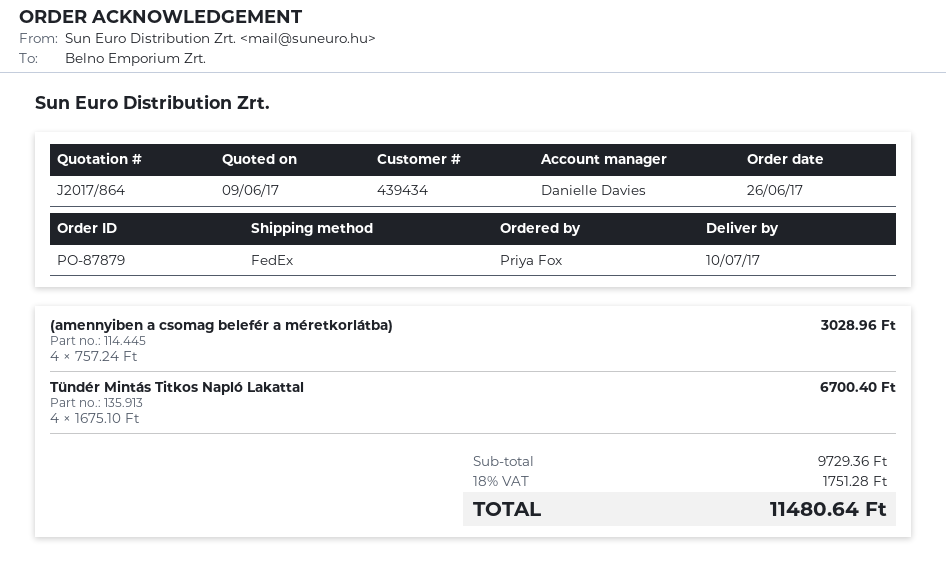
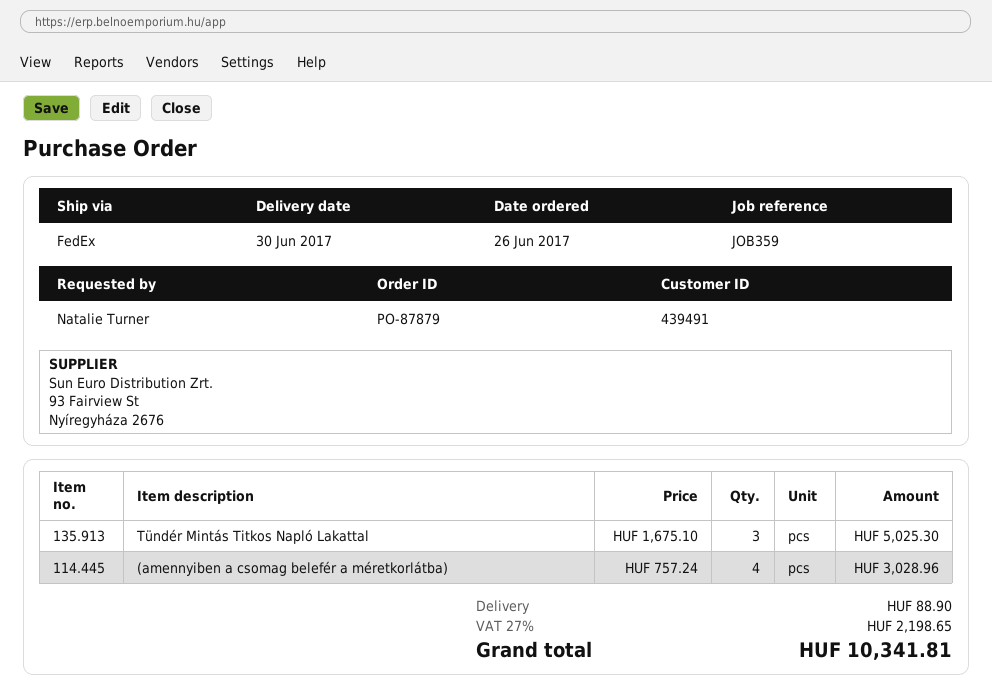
delivery date: 2017-07-10 -> 2017-06-30
customer number: 439434 -> 439491
ordered by: Priya Fox -> Natalie Turner
Tündér Mintás Titkos Napló Lakattal: 4 x 1675.10 = 6700.40 -> 3 x 1675.10 = 5025.30
shipping: none -> 88.90
tax: 18% = 1751.28 -> 27% = 2198.65
total: 11480.64 -> 10341.81

